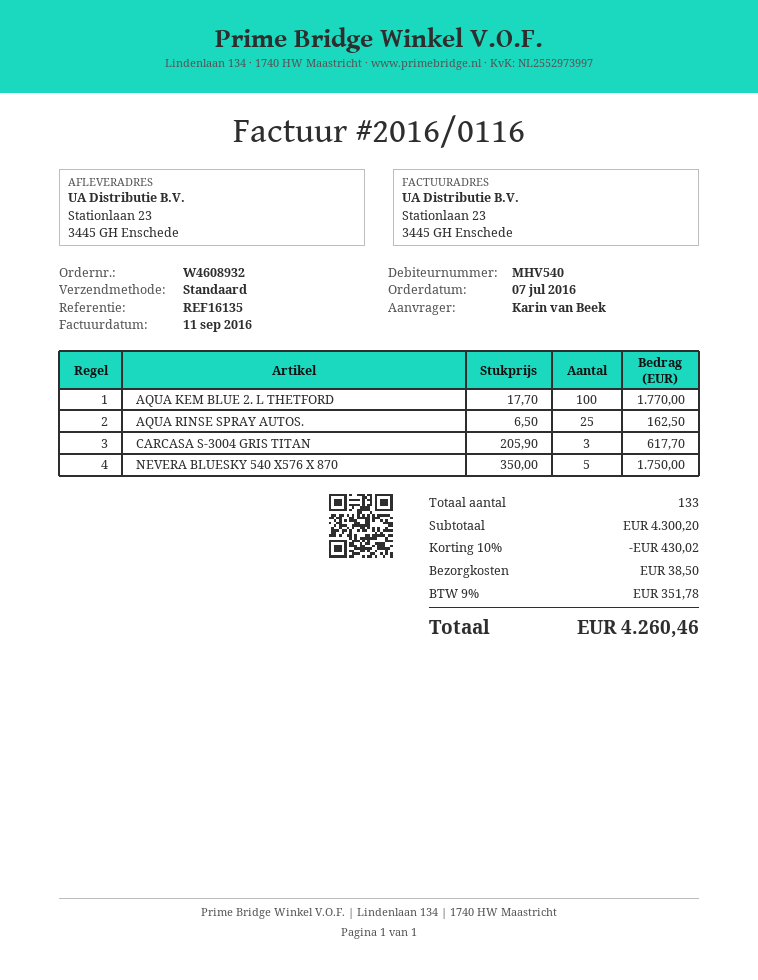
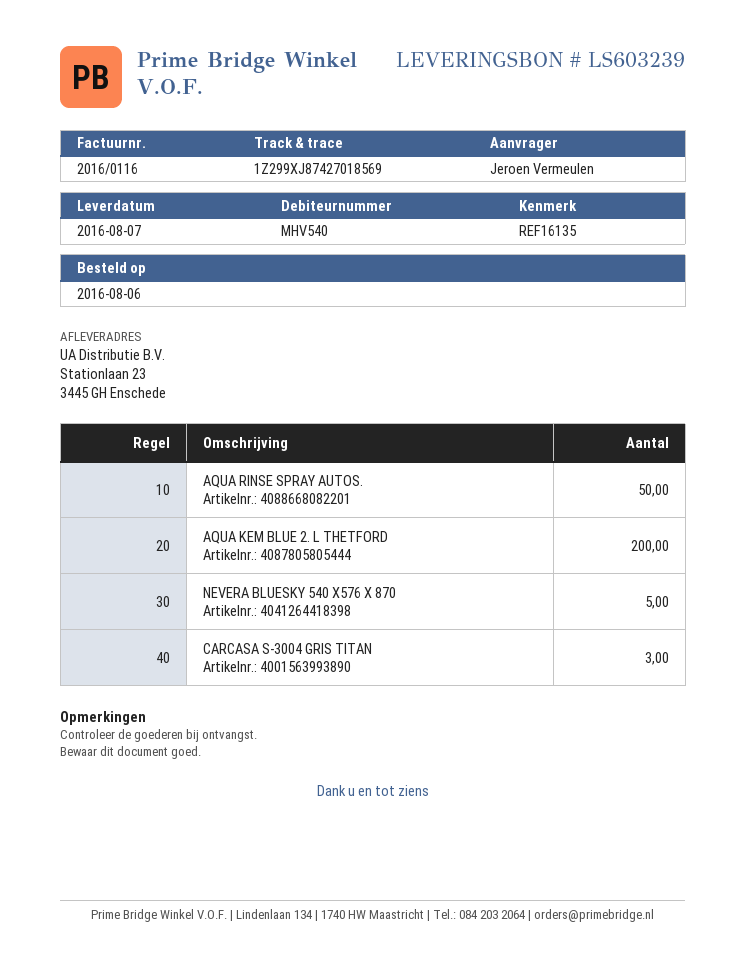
order date: 2016-07-07 -> 2016-08-06
ordered by: Karin van Beek -> Jeroen Vermeulen
AQUA KEM BLUE 2. L THETFORD: 100 -> 200
AQUA RINSE SPRAY AUTOS.: 25 -> 50

